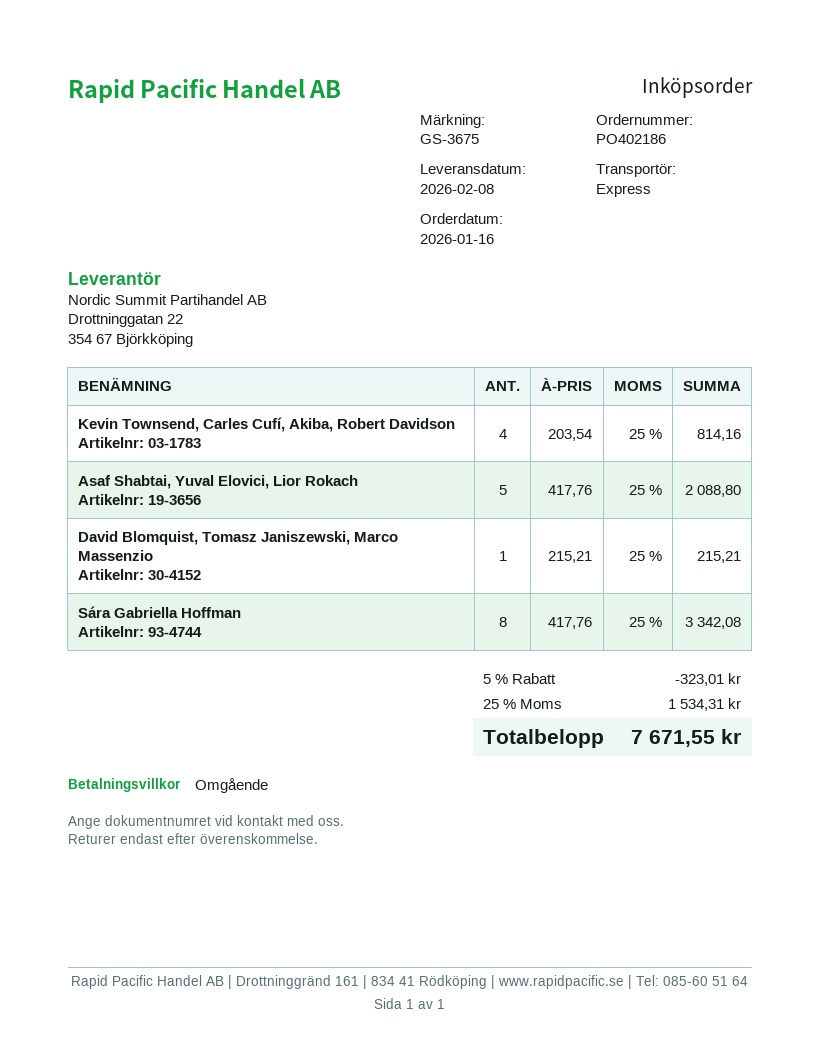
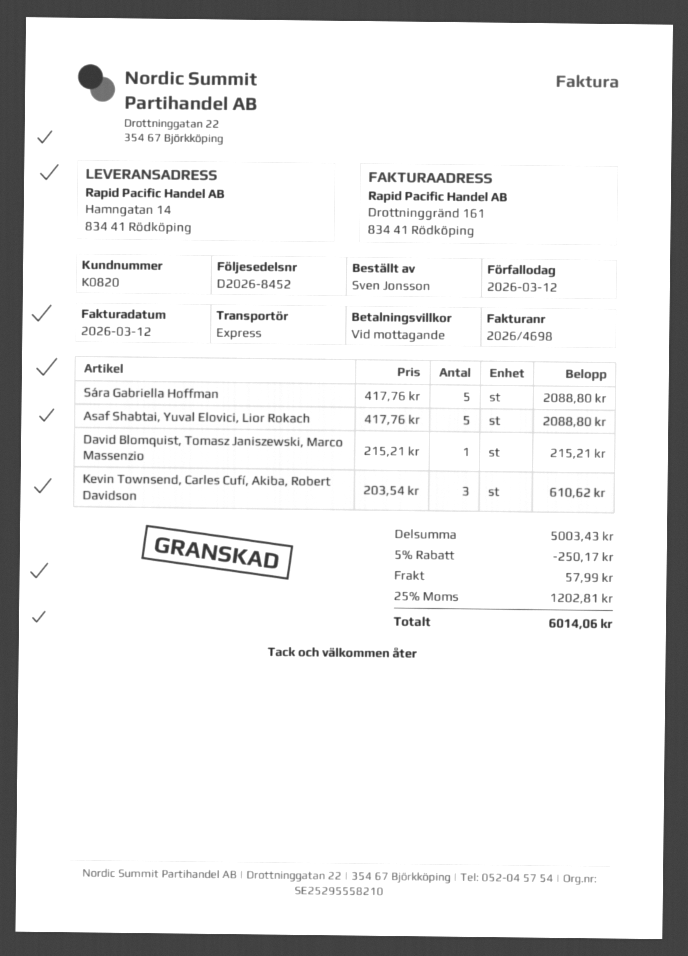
Kevin Townsend, Carles Cufí, Akiba, Robert Davidson: 4 x 203.54 = 814.16 -> 3 x 203.54 = 610.62
Sára Gabriella Hoffman: 8 x 417.76 = 3342.08 -> 5 x 417.76 = 2088.80
discount: 5% = 323.01 -> 5% = 250.17
shipping: none -> 57.99
tax: 25% = 1534.31 -> 25% = 1202.81
total: 7671.55 -> 6014.06

